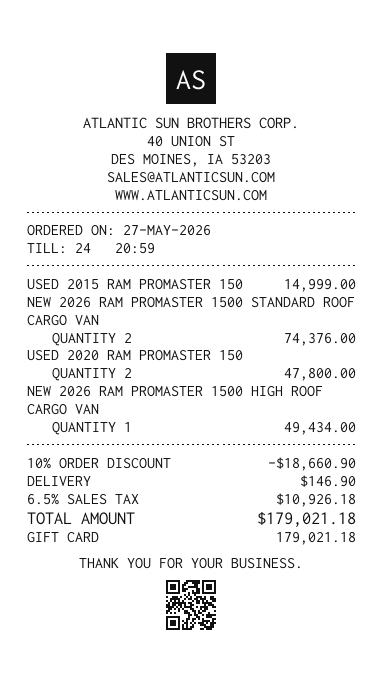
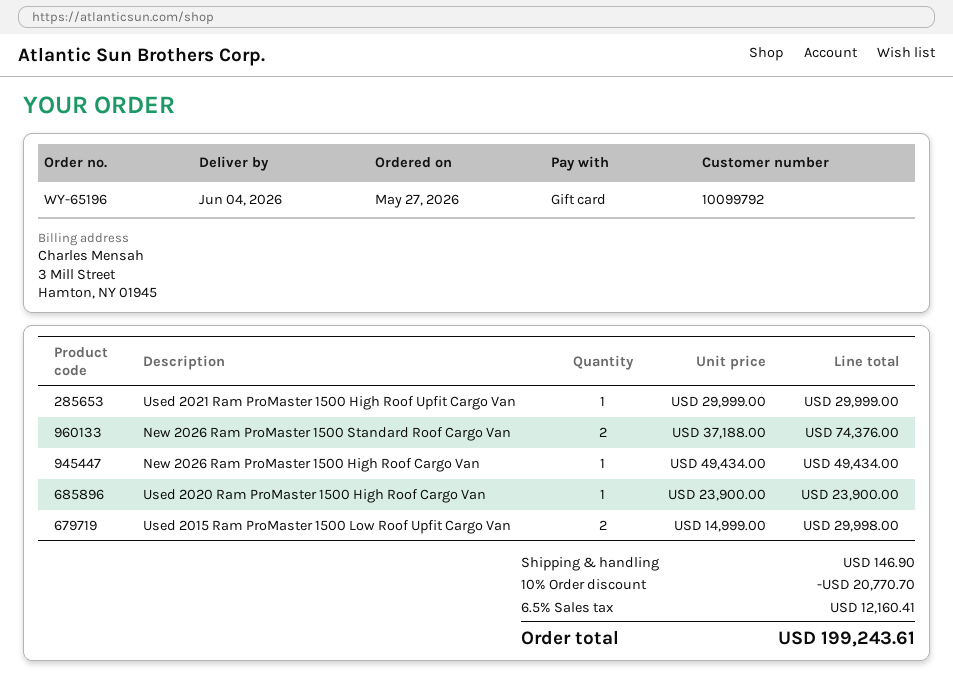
USED 2015 RAM PROMASTER 150: 1 for 14999.00 -> 2 for 29998.00
USED 2020 RAM PROMASTER 150: 2 for 47800.00 -> 1 for 23900.00
Used 2021 Ram ProMaster 1500 High Roof Upfit Cargo Van: none -> 1 for 29999.00
discount: 10% = 18660.90 -> 10% = 20770.70
tax: 6.5% = 10926.18 -> 6.5% = 12160.41
total: 179021.18 -> 199243.61

